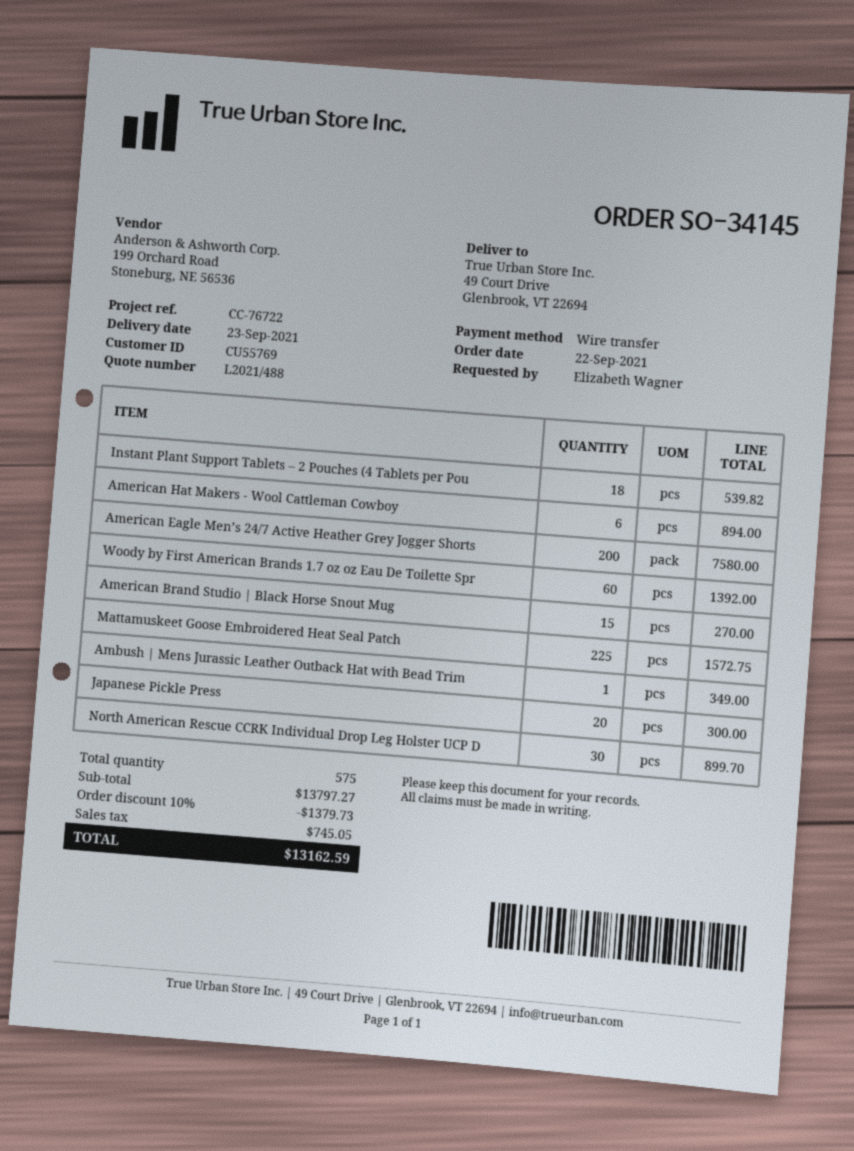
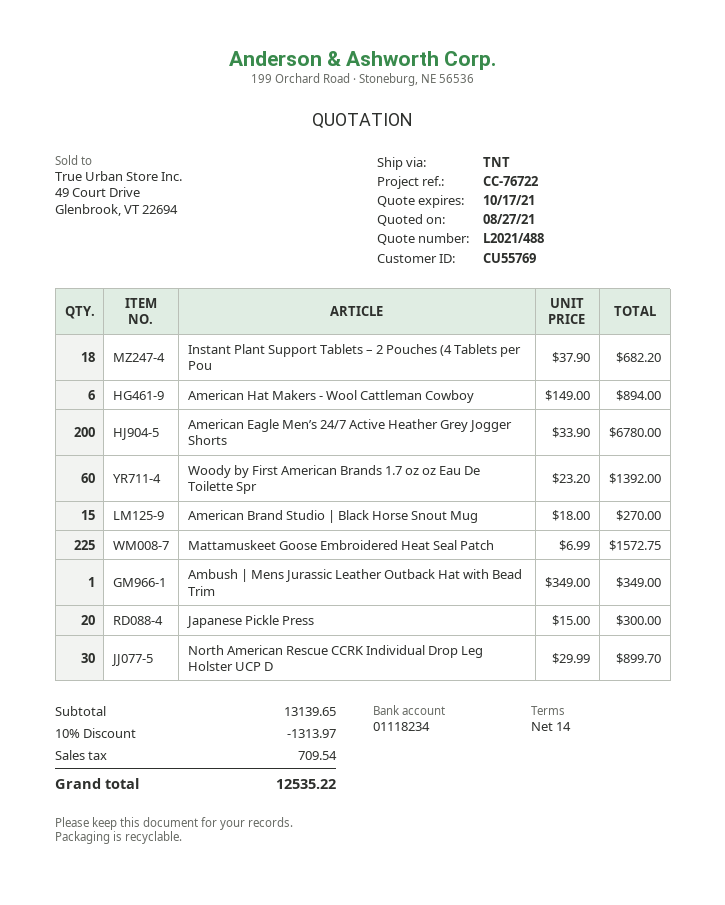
Instant Plant Support Tablets – 2 Pouches (4 Tablets per Pou: 18 for 539.82 -> 18 for 682.20
American Eagle Men’s 24/7 Active Heather Grey Jogger Shorts: 200 for 7580.00 -> 200 for 6780.00
subtotal: 13797.27 -> 13139.65
discount: 10% = 1379.73 -> 10% = 1313.97
tax: 745.05 -> 709.54
total: 13162.59 -> 12535.22

